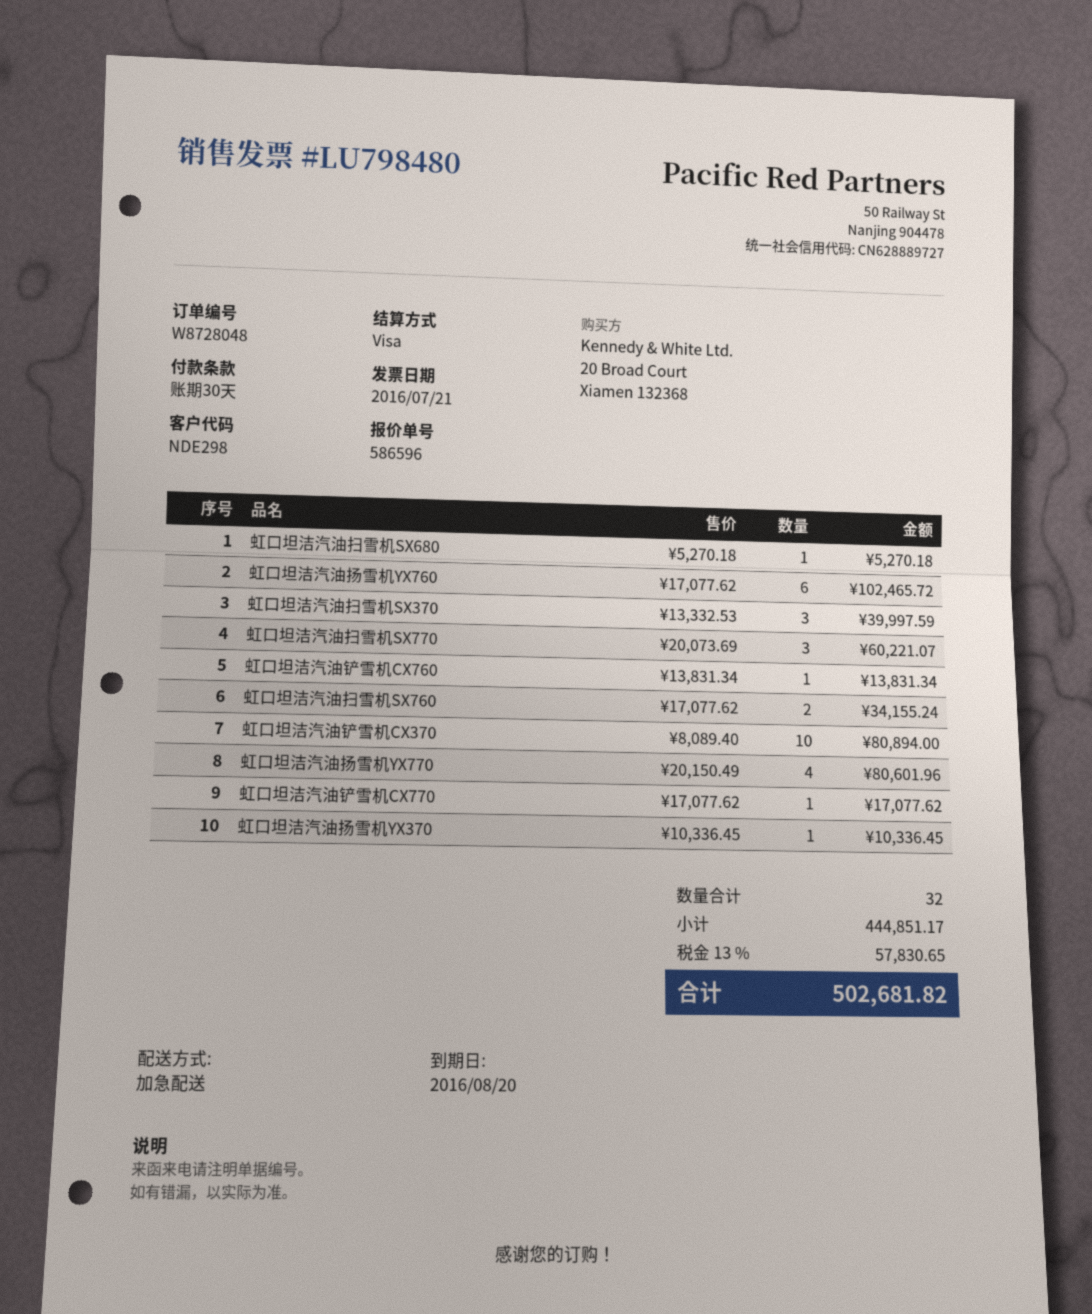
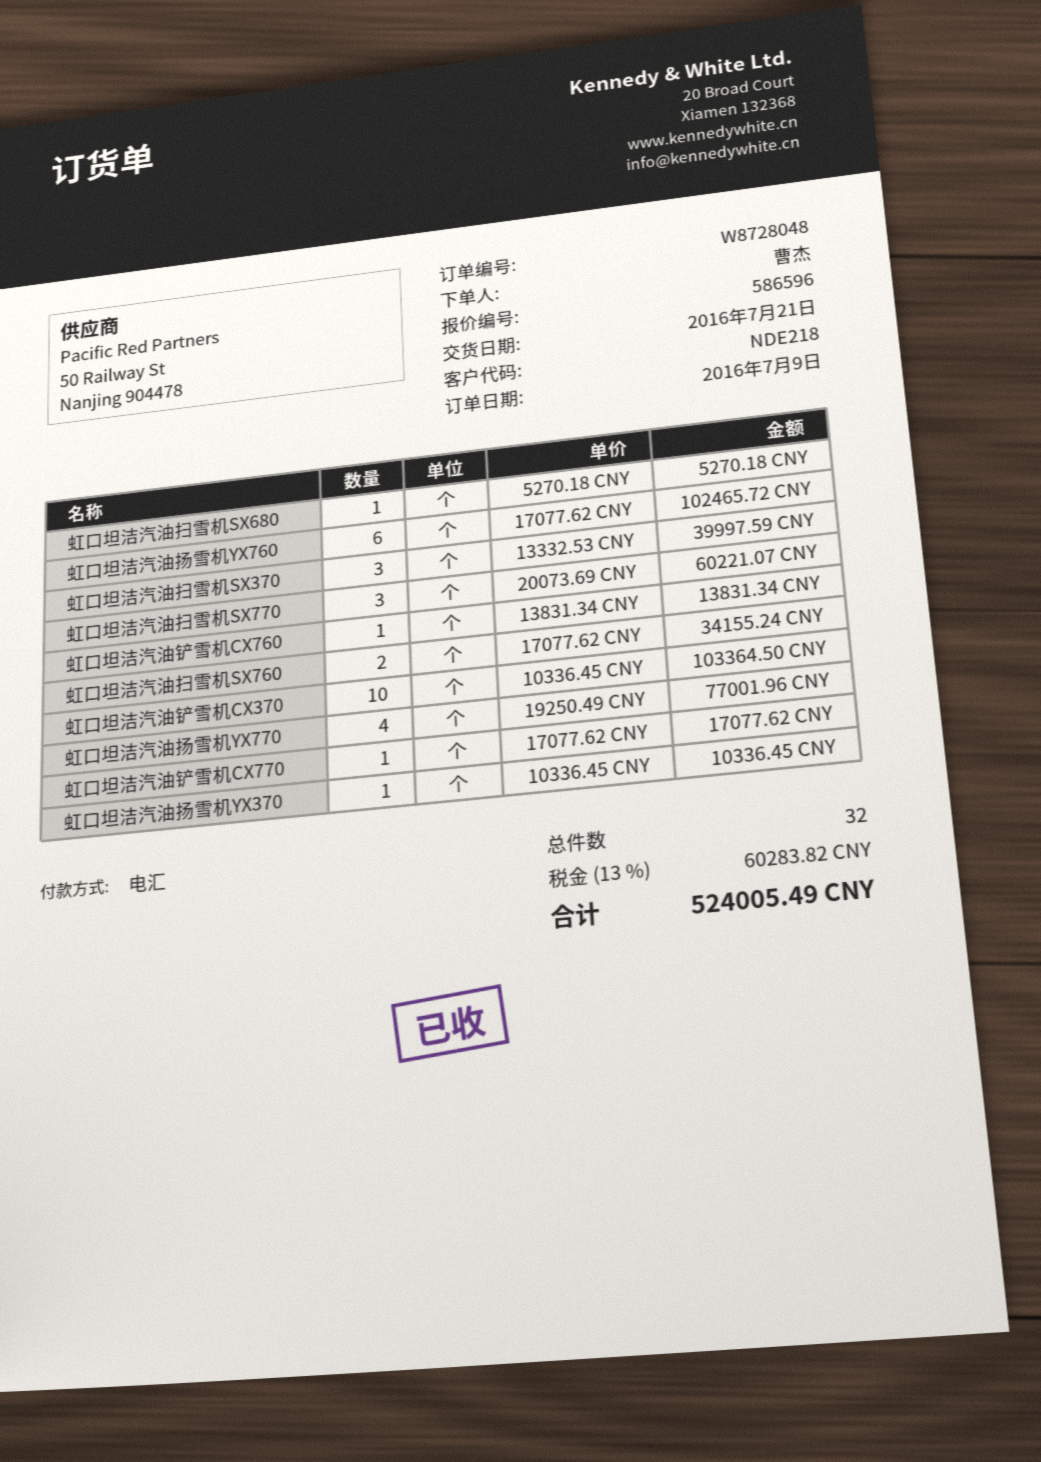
customer number: NDE298 -> NDE218
payment method: Visa -> bank transfer
虹口坦洁汽油铲雪机CX370: 10 x 8089.40 = 80894.00 -> 10 x 10336.45 = 103364.50
虹口坦洁汽油扬雪机YX770: 4 x 20150.49 = 80601.96 -> 4 x 19250.49 = 77001.96
tax: 13% = 57830.65 -> 13% = 60283.82
total: 502681.82 -> 524005.49

